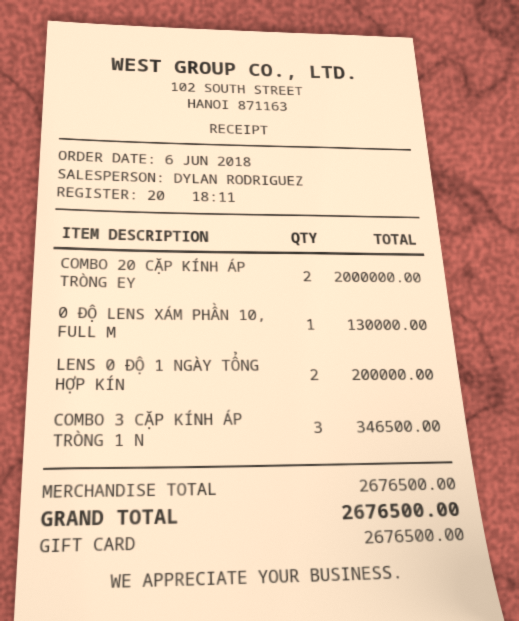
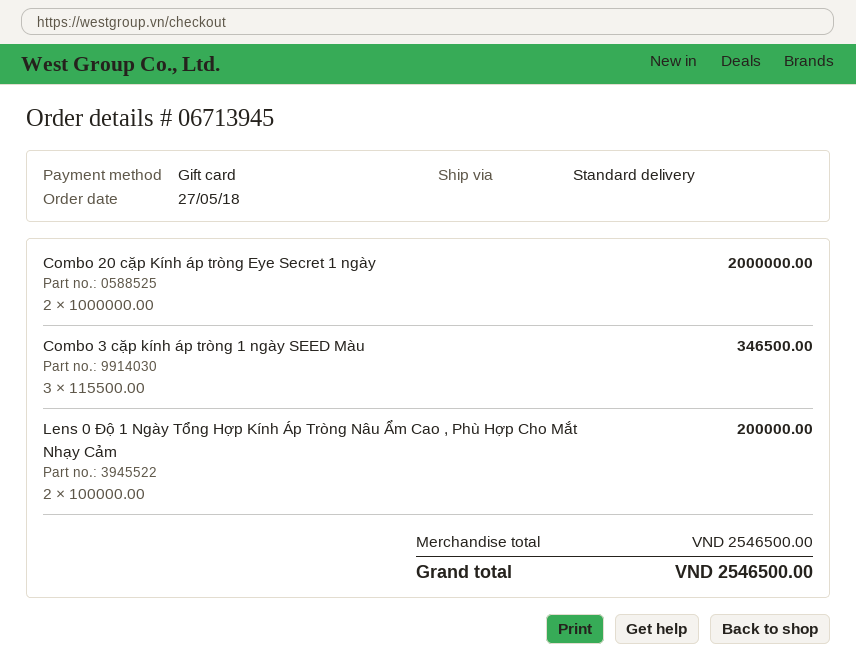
order date: 2018-06-06 -> 2018-05-27
0 ĐỘ LENS XÁM PHẦN 10, FULL M: 1 for 130000.00 -> none
subtotal: 2676500.00 -> 2546500.00
total: 2676500.00 -> 2546500.00

